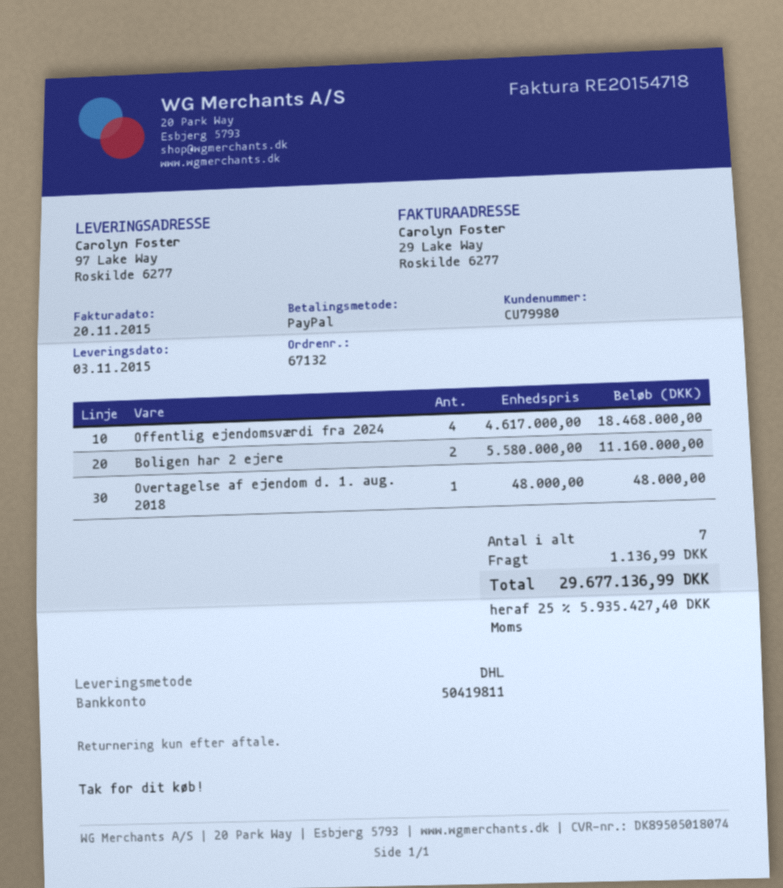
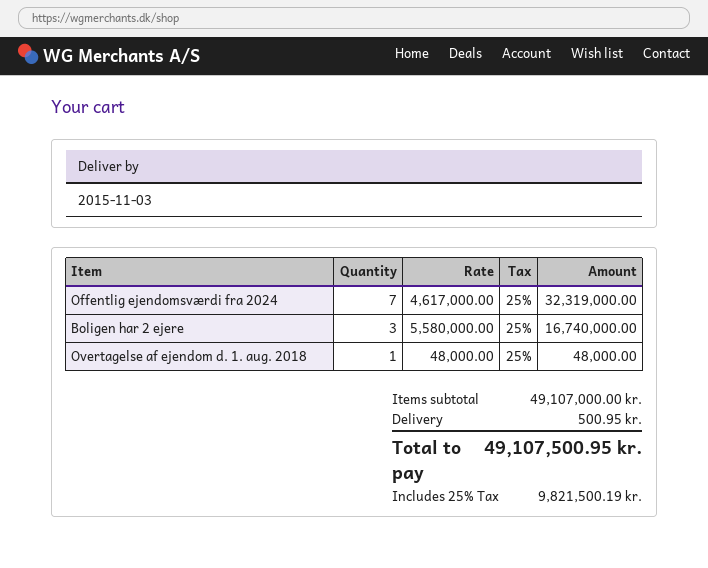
Offentlig ejendomsværdi fra 2024: 4 x 4617000.00 = 18468000.00 -> 7 x 4617000.00 = 32319000.00
Boligen har 2 ejere: 2 x 5580000.00 = 11160000.00 -> 3 x 5580000.00 = 16740000.00
shipping: 1136.99 -> 500.95
tax: 25% = 5935427.40 -> 25% = 9821500.19
total: 29677136.99 -> 49107500.95

